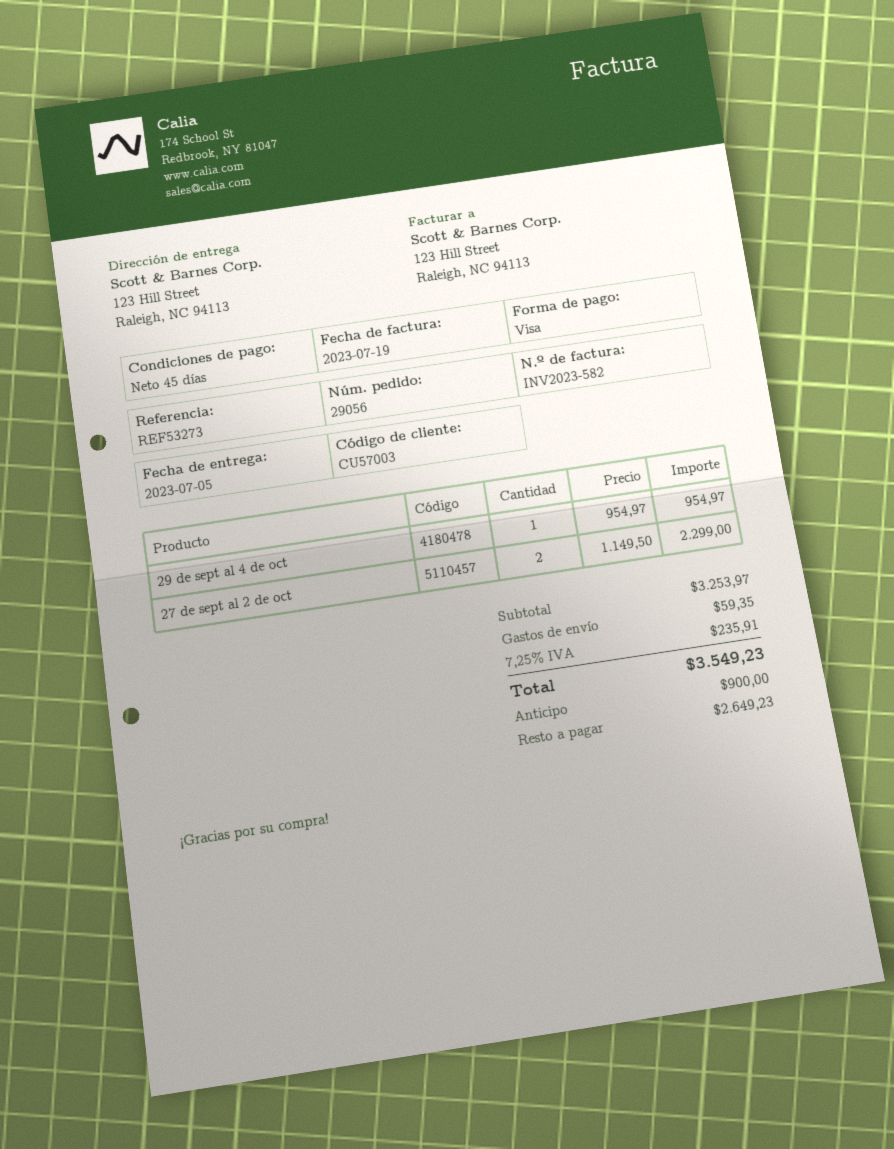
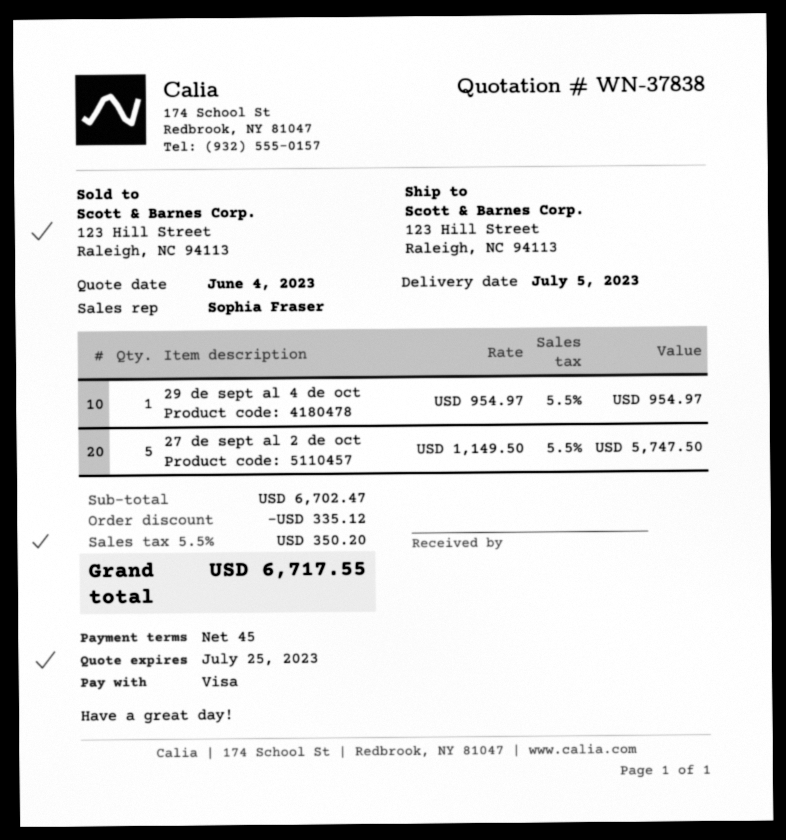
27 de sept al 2 de oct: 2 x 1149.50 = 2299.00 -> 5 x 1149.50 = 5747.50
subtotal: 3253.97 -> 6702.47
discount: none -> 335.12
shipping: 59.35 -> none
tax: 7.25% = 235.91 -> 5.5% = 350.20
total: 3549.23 -> 6717.55

